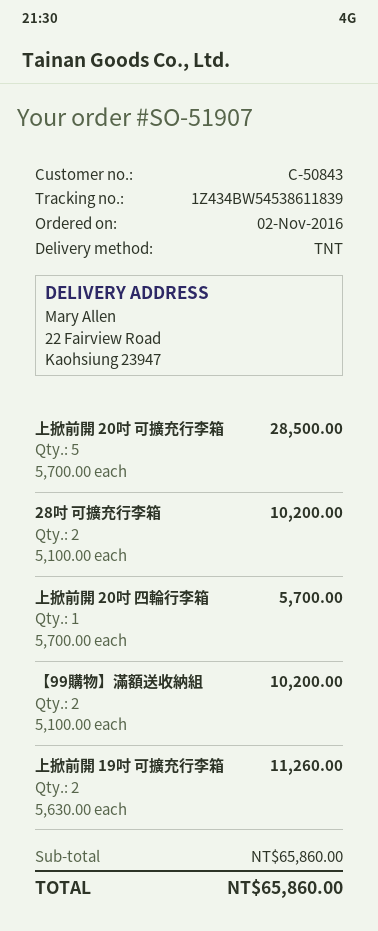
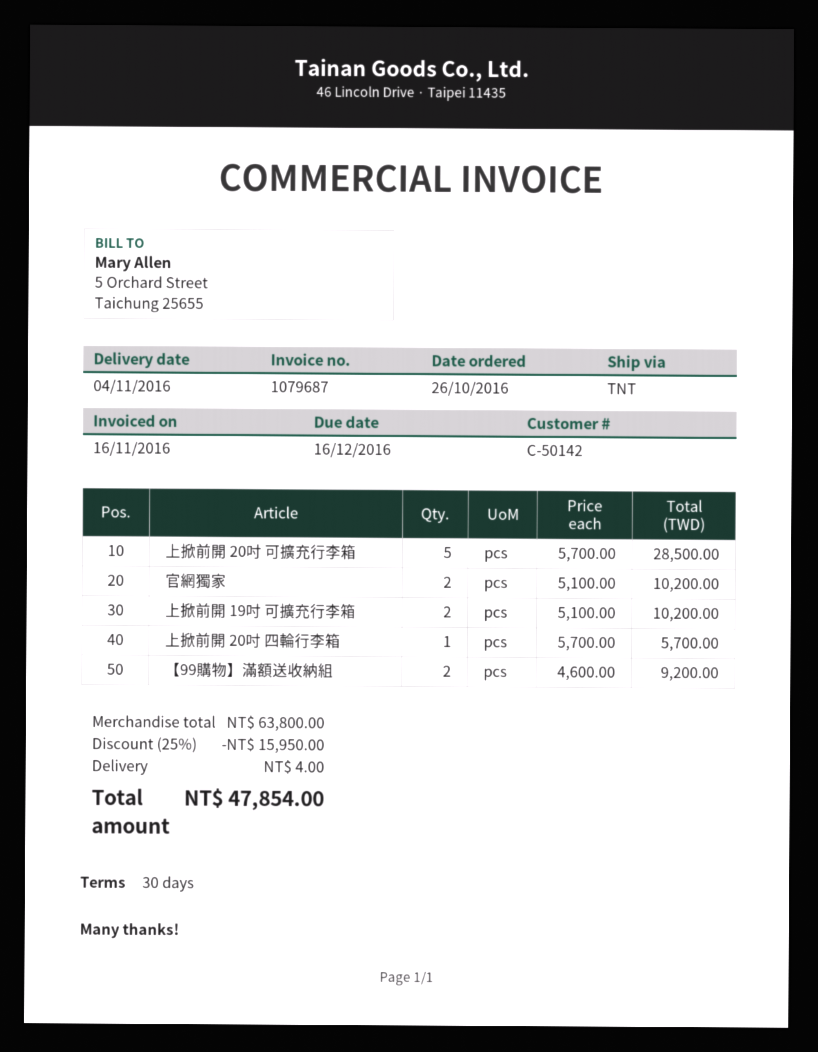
order date: 2016-11-02 -> 2016-10-26
customer number: C-50843 -> C-50142
28吋 可擴充行李箱: 2 x 5100.00 = 10200.00 -> none
【99購物】滿額送收納組: 2 x 5100.00 = 10200.00 -> 2 x 4600.00 = 9200.00
上掀前開 19吋 可擴充行李箱: 2 x 5630.00 = 11260.00 -> 2 x 5100.00 = 10200.00
官網獨家: none -> 2 x 5100.00 = 10200.00
subtotal: 65860.00 -> 63800.00
discount: none -> 25% = 15950.00
shipping: none -> 4.00
total: 65860.00 -> 47854.00

